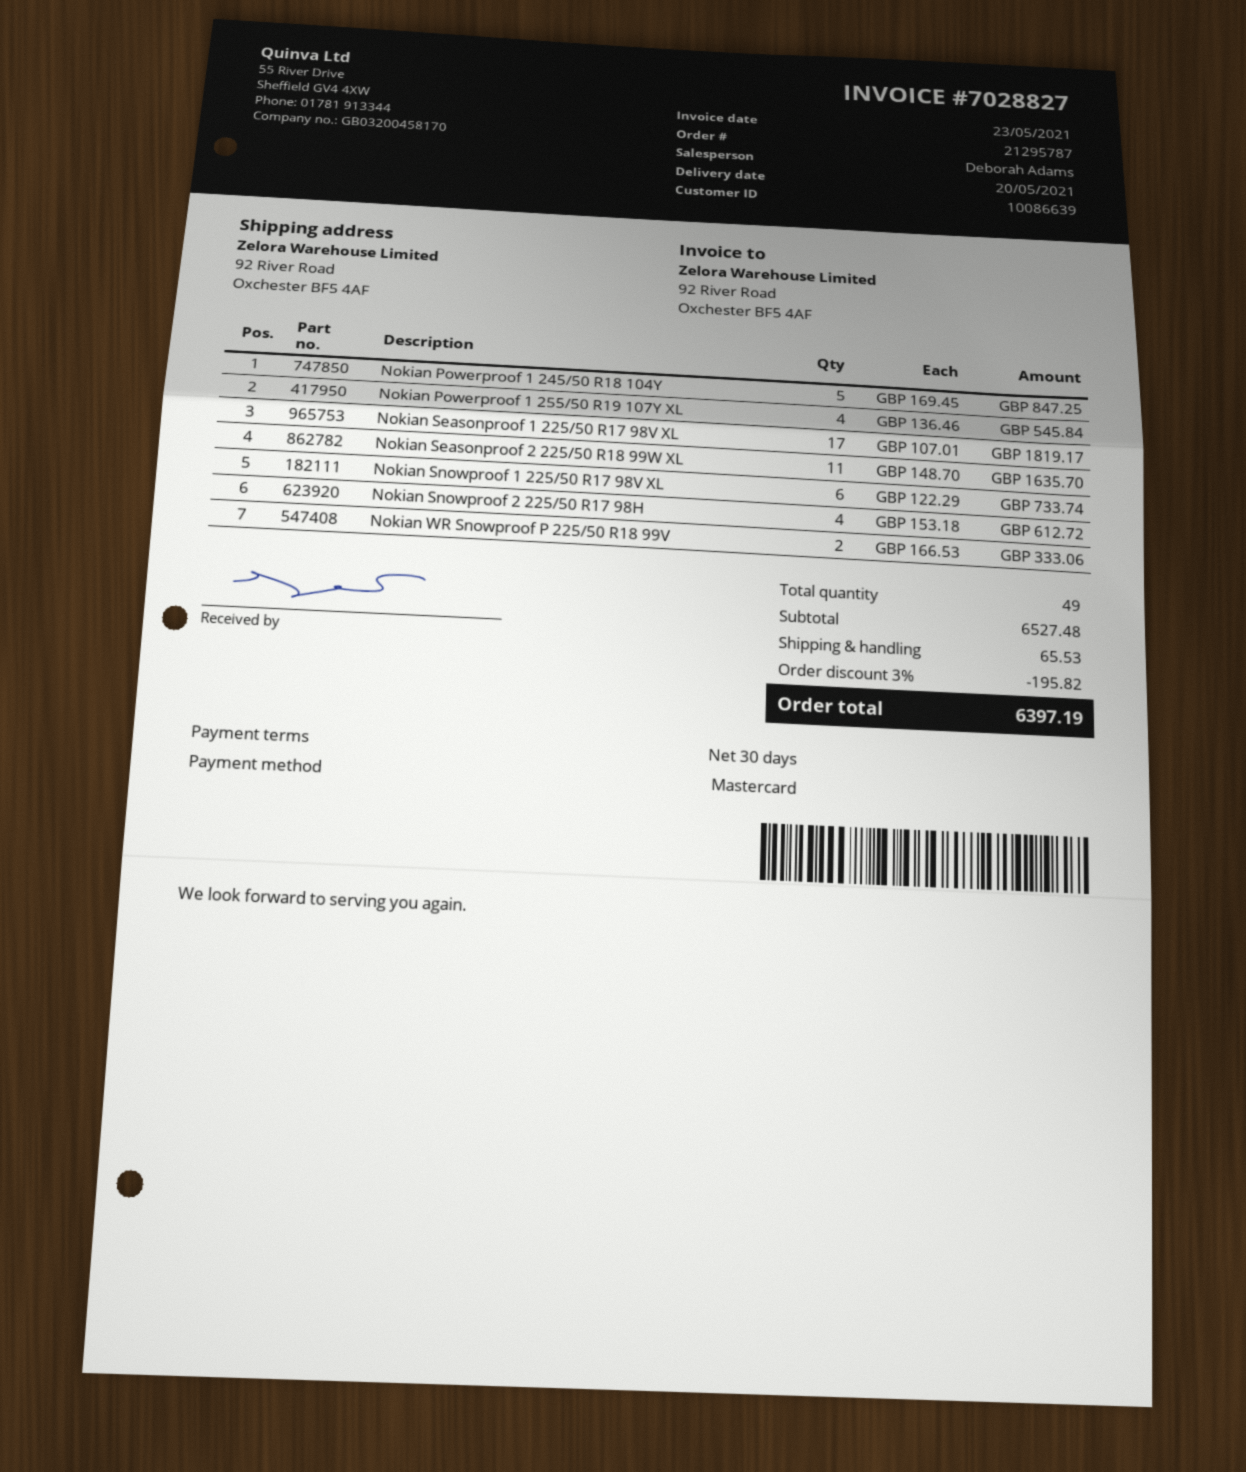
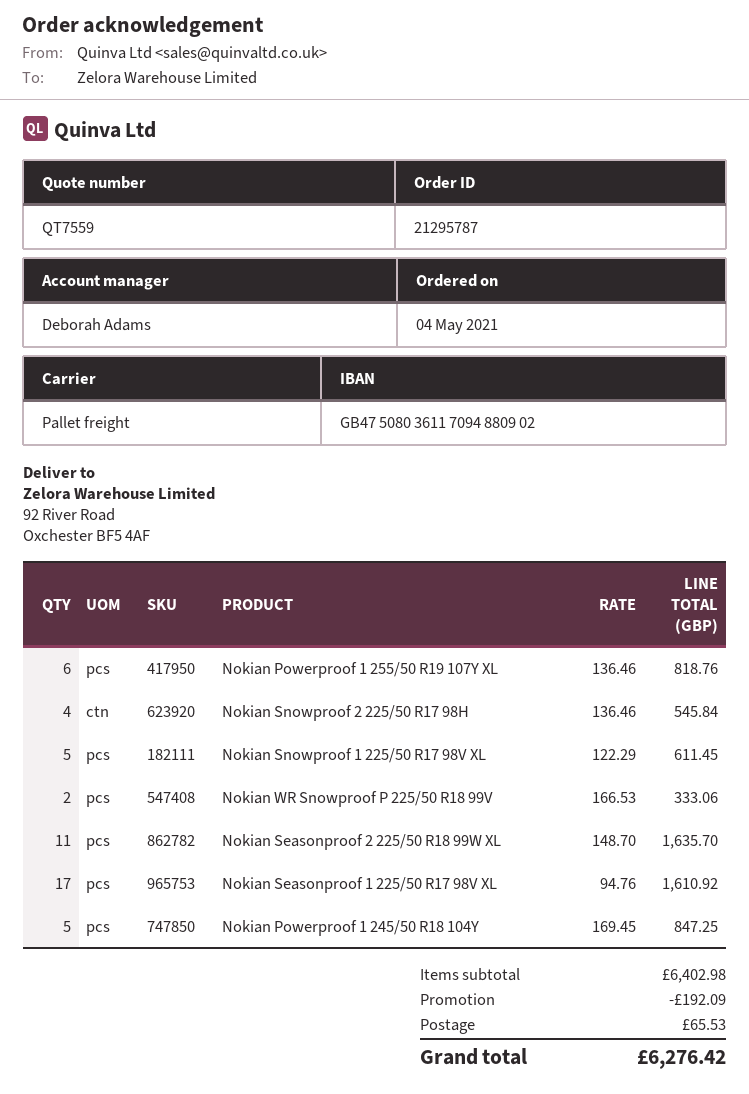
Nokian Powerproof 1 255/50 R19 107Y XL: 4 x 136.46 = 545.84 -> 6 x 136.46 = 818.76
Nokian Seasonproof 1 225/50 R17 98V XL: 17 x 107.01 = 1819.17 -> 17 x 94.76 = 1610.92
Nokian Snowproof 1 225/50 R17 98V XL: 6 x 122.29 = 733.74 -> 5 x 122.29 = 611.45
Nokian Snowproof 2 225/50 R17 98H: 4 x 153.18 = 612.72 -> 4 x 136.46 = 545.84
subtotal: 6527.48 -> 6402.98
discount: 195.82 -> 192.09
total: 6397.19 -> 6276.42

